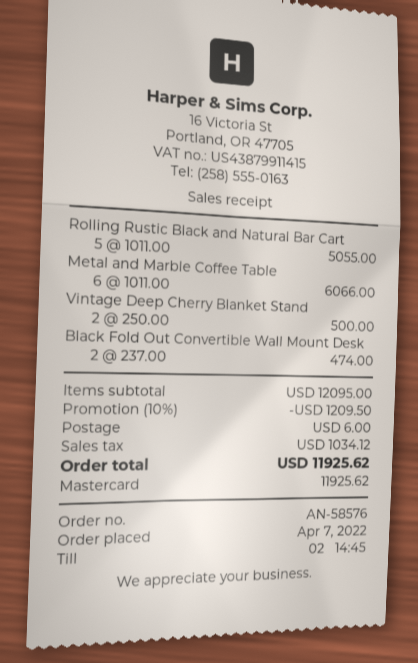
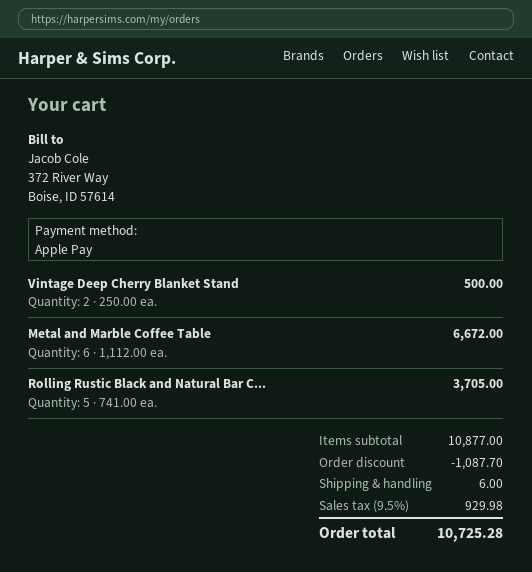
payment method: Mastercard -> Apple Pay
Rolling Rustic Black and Natural Bar Cart: 5 x 1011.00 = 5055.00 -> 5 x 741.00 = 3705.00
Metal and Marble Coffee Table: 6 x 1011.00 = 6066.00 -> 6 x 1112.00 = 6672.00
Black Fold Out Convertible Wall Mount Desk: 2 x 237.00 = 474.00 -> none
subtotal: 12095.00 -> 10877.00
discount: 1209.50 -> 1087.70
tax: 1034.12 -> 929.98
total: 11925.62 -> 10725.28

